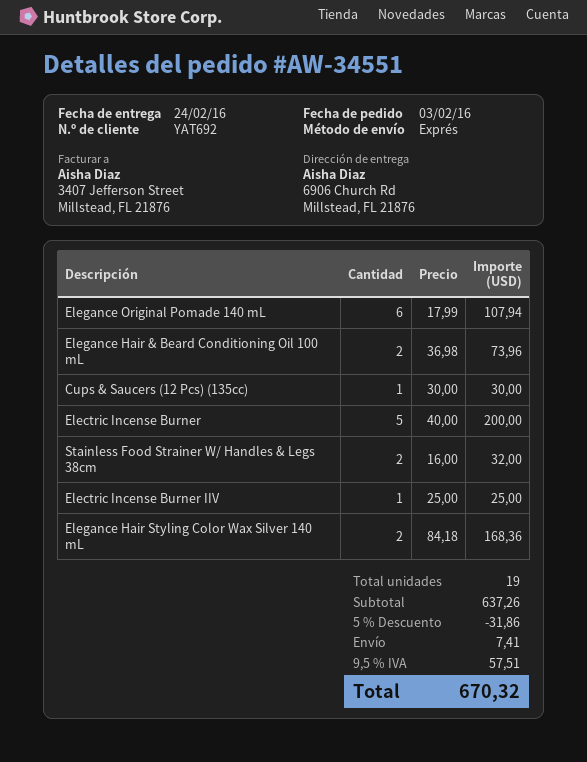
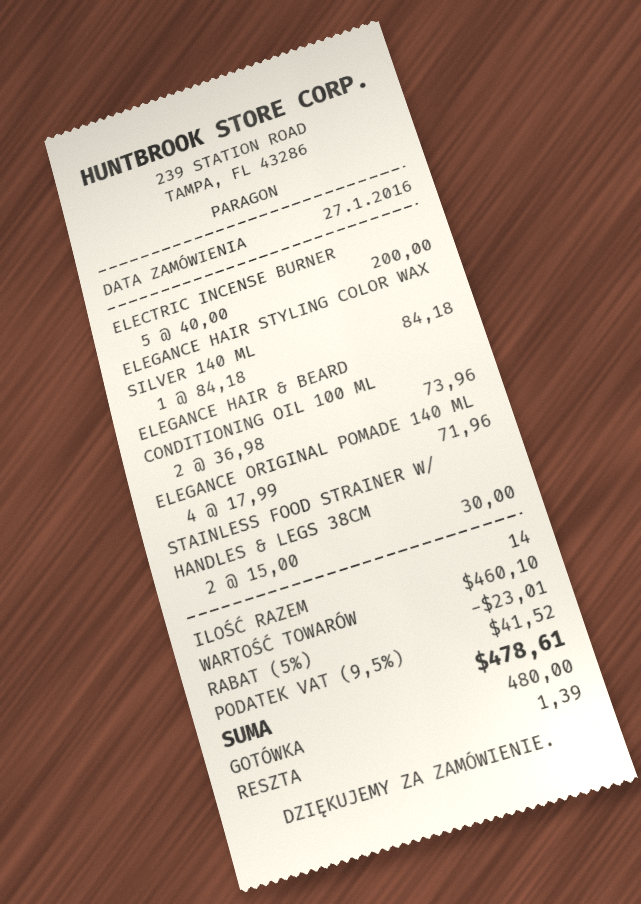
order date: 2016-02-03 -> 2016-01-27
Elegance Original Pomade 140 mL: 6 x 17.99 = 107.94 -> 4 x 17.99 = 71.96
Cups & Saucers (12 Pcs) (135cc): 1 x 30.00 = 30.00 -> none
Stainless Food Strainer W/ Handles & Legs 38cm: 2 x 16.00 = 32.00 -> 2 x 15.00 = 30.00
Electric Incense Burner IIV: 1 x 25.00 = 25.00 -> none
Elegance Hair Styling Color Wax Silver 140 mL: 2 x 84.18 = 168.36 -> 1 x 84.18 = 84.18
total quantity: 19 -> 14
subtotal: 637.26 -> 460.10
discount: 5% = 31.86 -> 5% = 23.01
shipping: 7.41 -> none
tax: 9.5% = 57.51 -> 9.5% = 41.52
total: 670.32 -> 478.61

